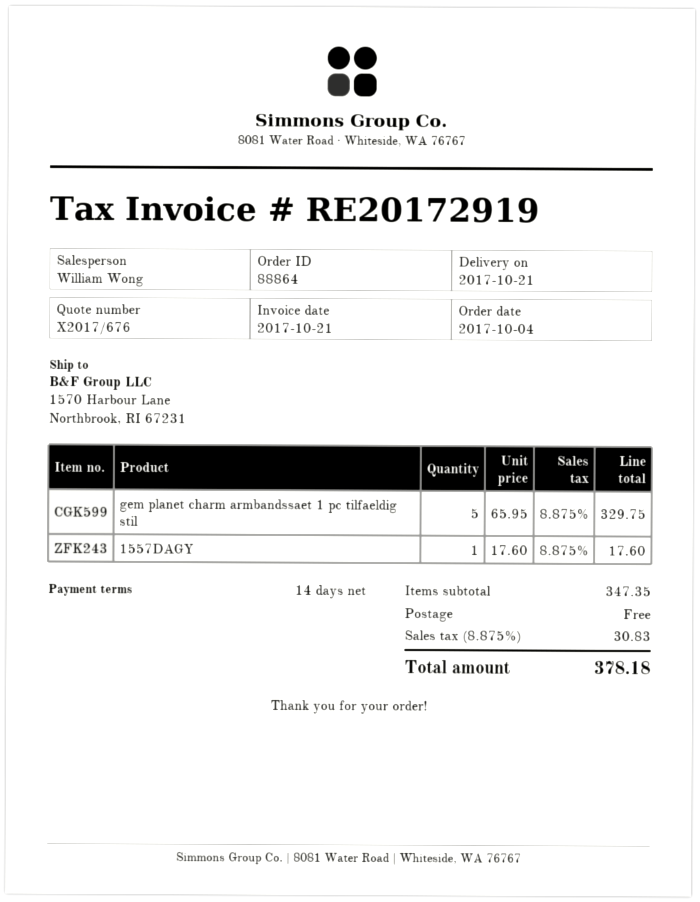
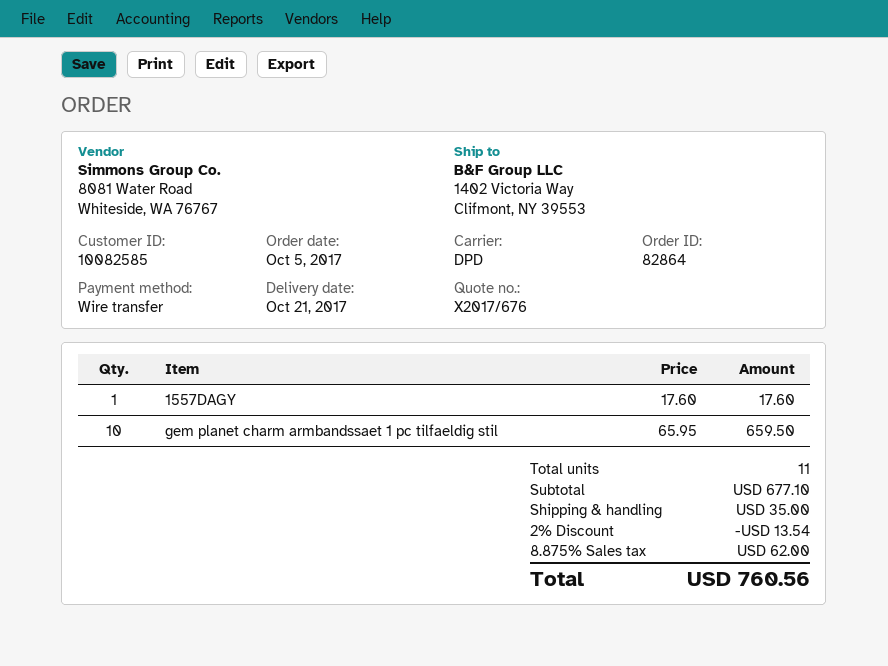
order number: 88864 -> 82864
order date: 2017-10-04 -> 2017-10-05
ship to: 1570 Harbour Lane, Northbrook, RI 67231 -> 1402 Victoria Way, Clifmont, NY 39553
gem planet charm armbandssaet 1 pc tilfaeldig stil: 5 x 65.95 = 329.75 -> 10 x 65.95 = 659.50
subtotal: 347.35 -> 677.10
discount: none -> 2% = 13.54
shipping: 0.00 -> 35.00
tax: 8.875% = 30.83 -> 8.875% = 62.00
total: 378.18 -> 760.56

